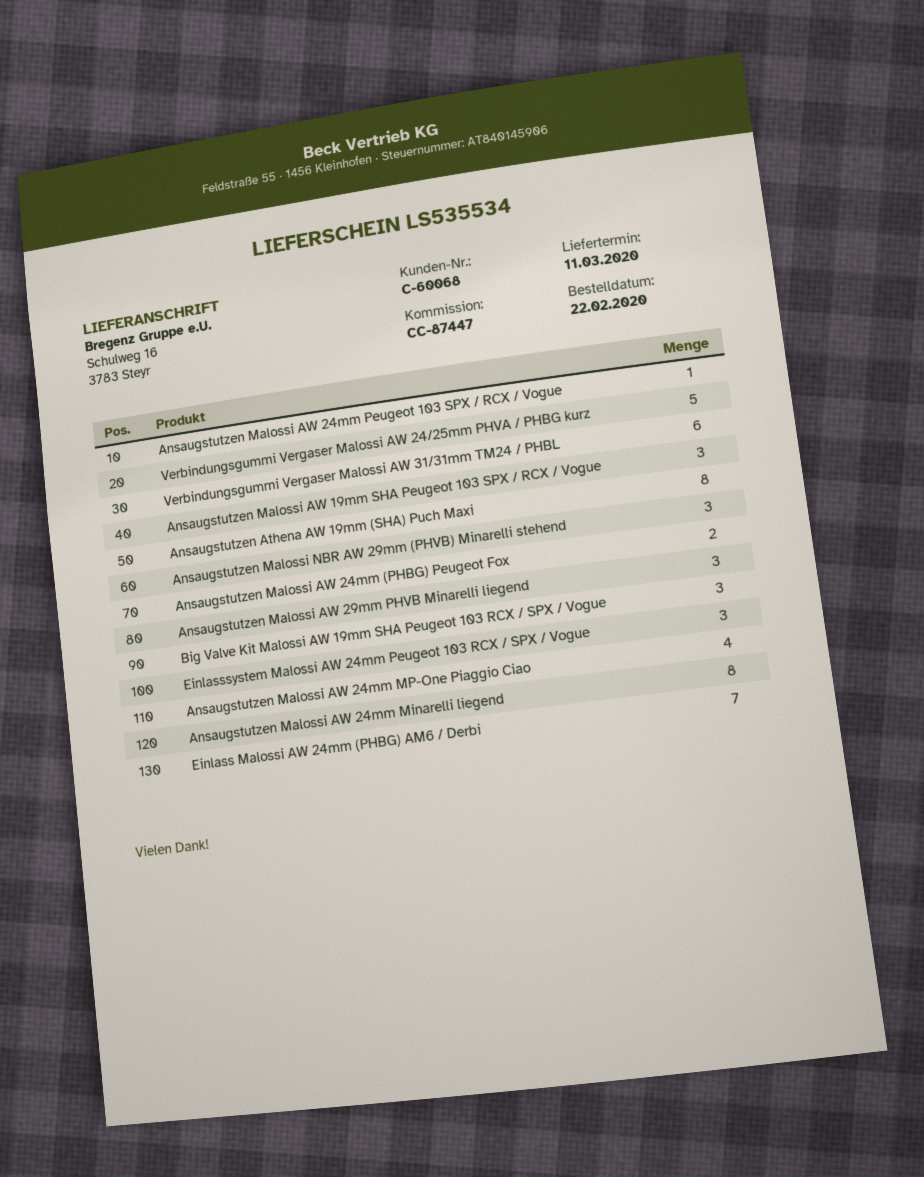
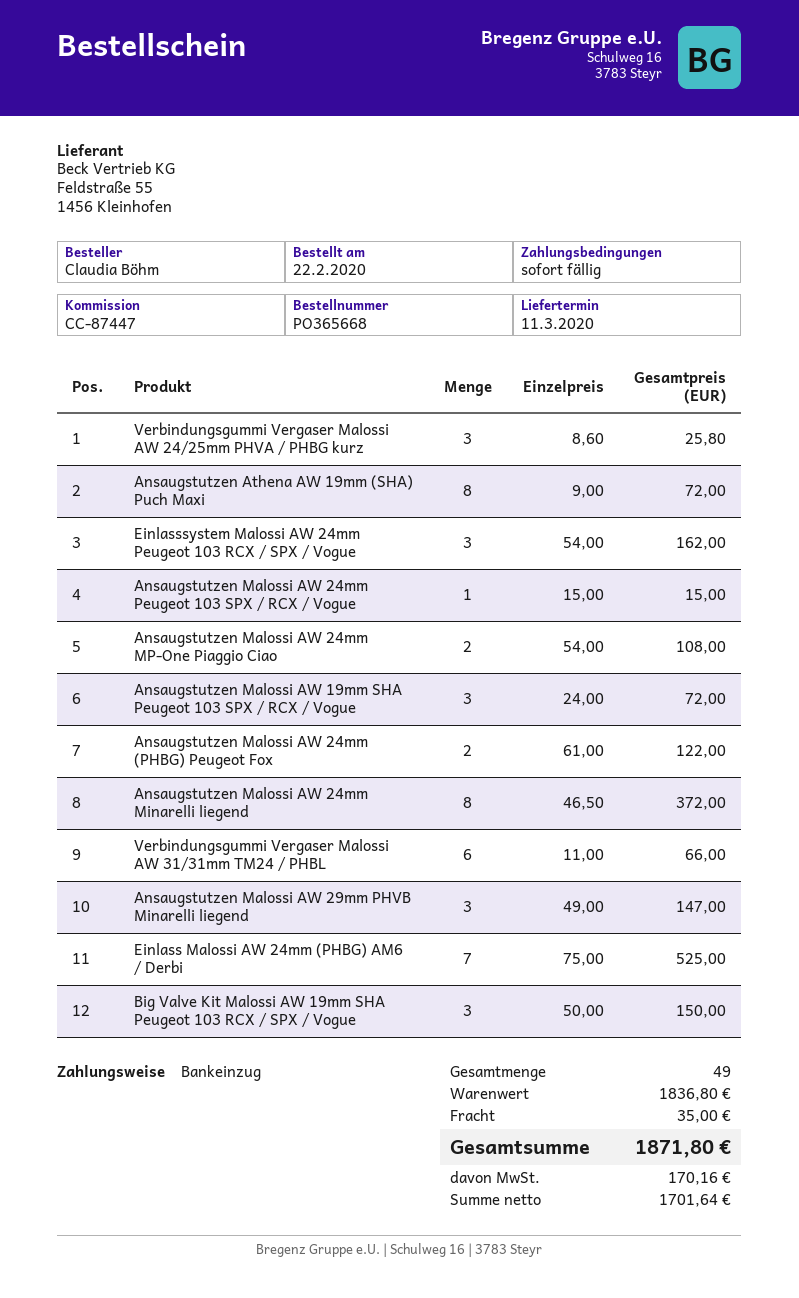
Verbindungsgummi Vergaser Malossi AW 24/25mm PHVA / PHBG kurz: 5 -> 3
Ansaugstutzen Malossi NBR AW 29mm (PHVB) Minarelli stehend: 3 -> none
Ansaugstutzen Malossi AW 24mm MP-One Piaggio Ciao: 4 -> 2

